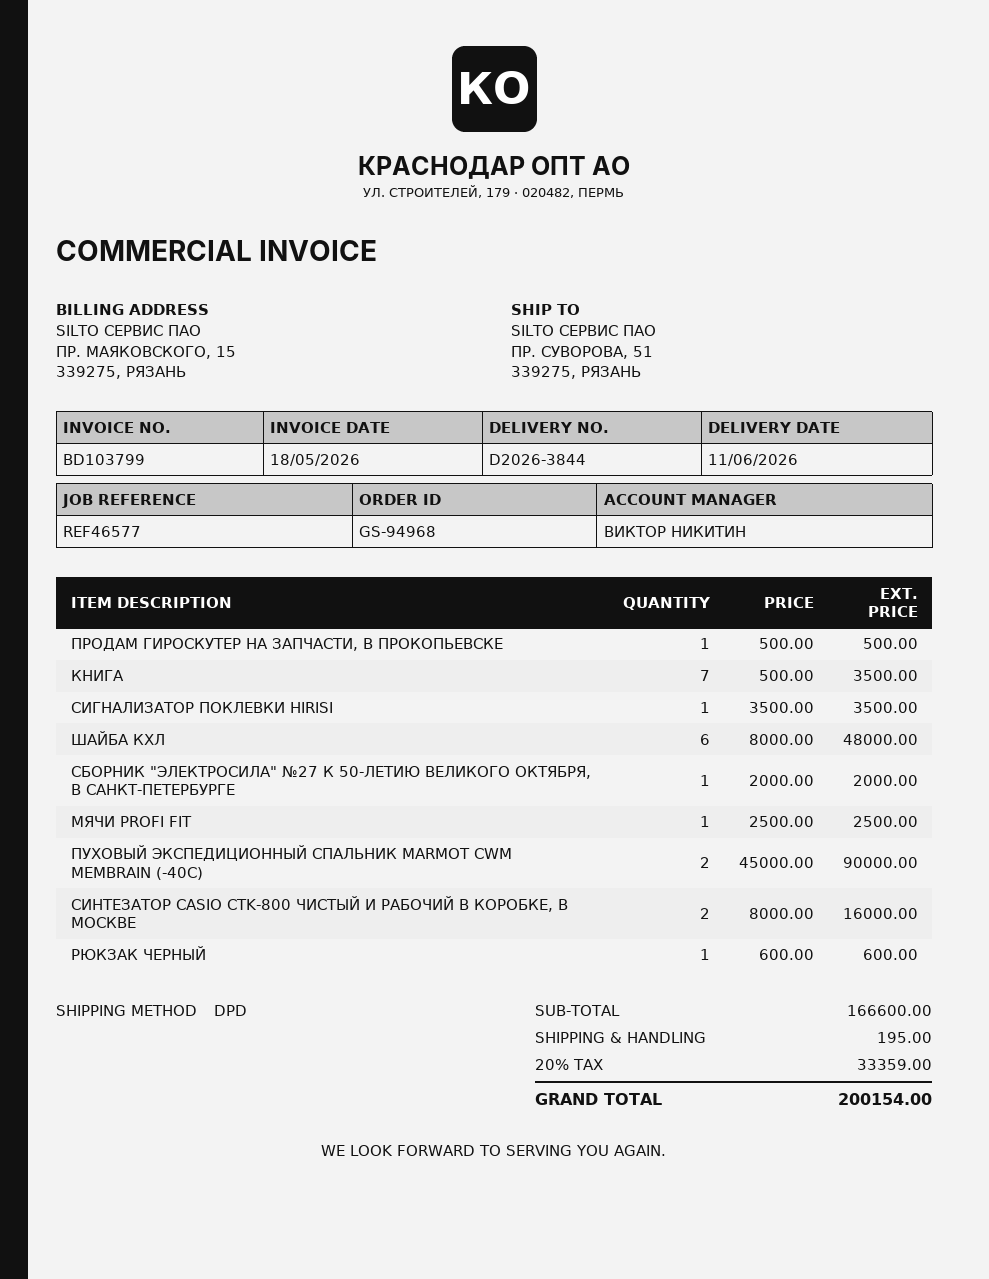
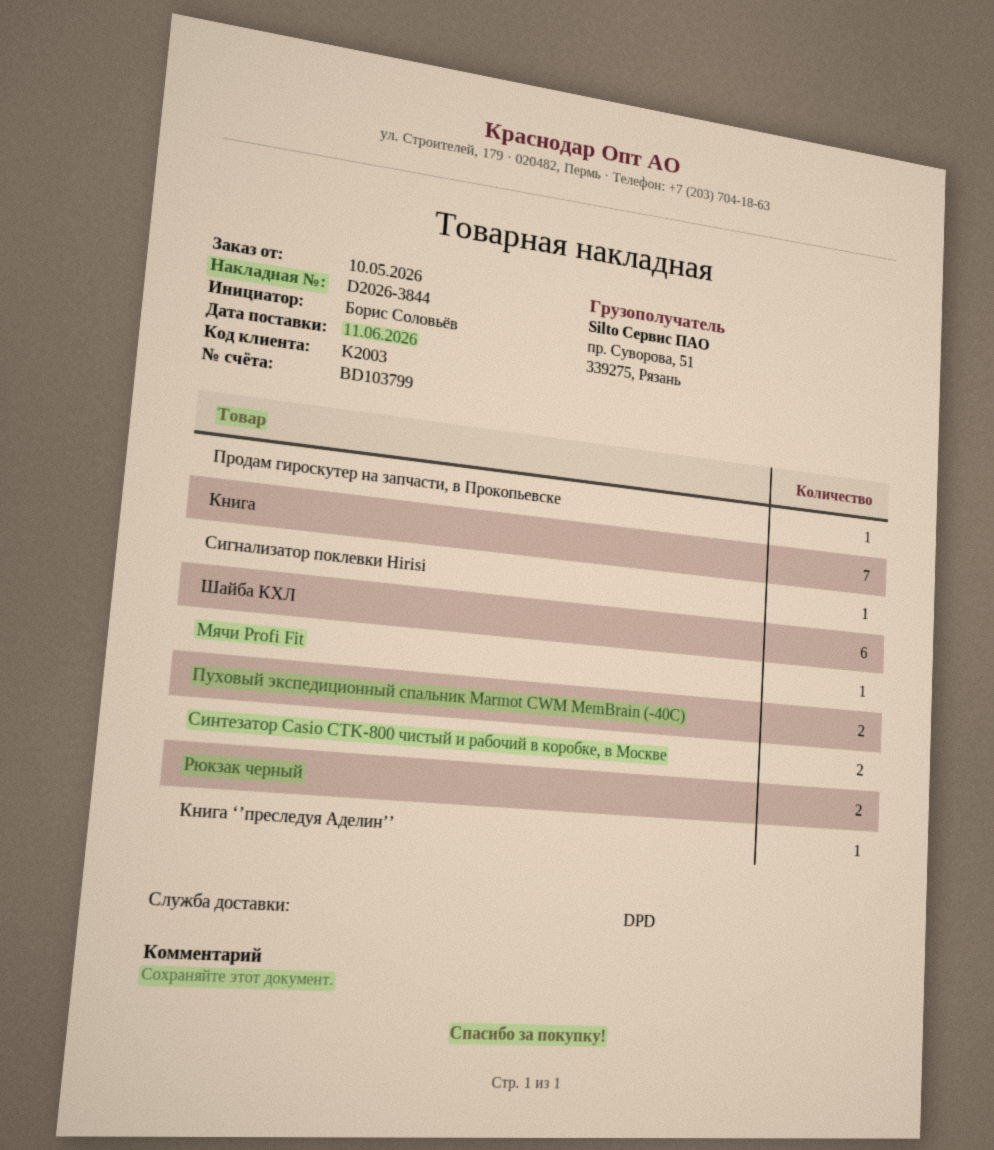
СБОРНИК "ЭЛЕКТРОСИЛА" №27 К 50-ЛЕТИЮ ВЕЛИКОГО ОКТЯБРЯ, В САНКТ-ПЕТЕРБУРГЕ: 1 -> none
РЮКЗАК ЧЕРНЫЙ: 1 -> 2
Книга ‘’преследуя Аделин’’: none -> 1

